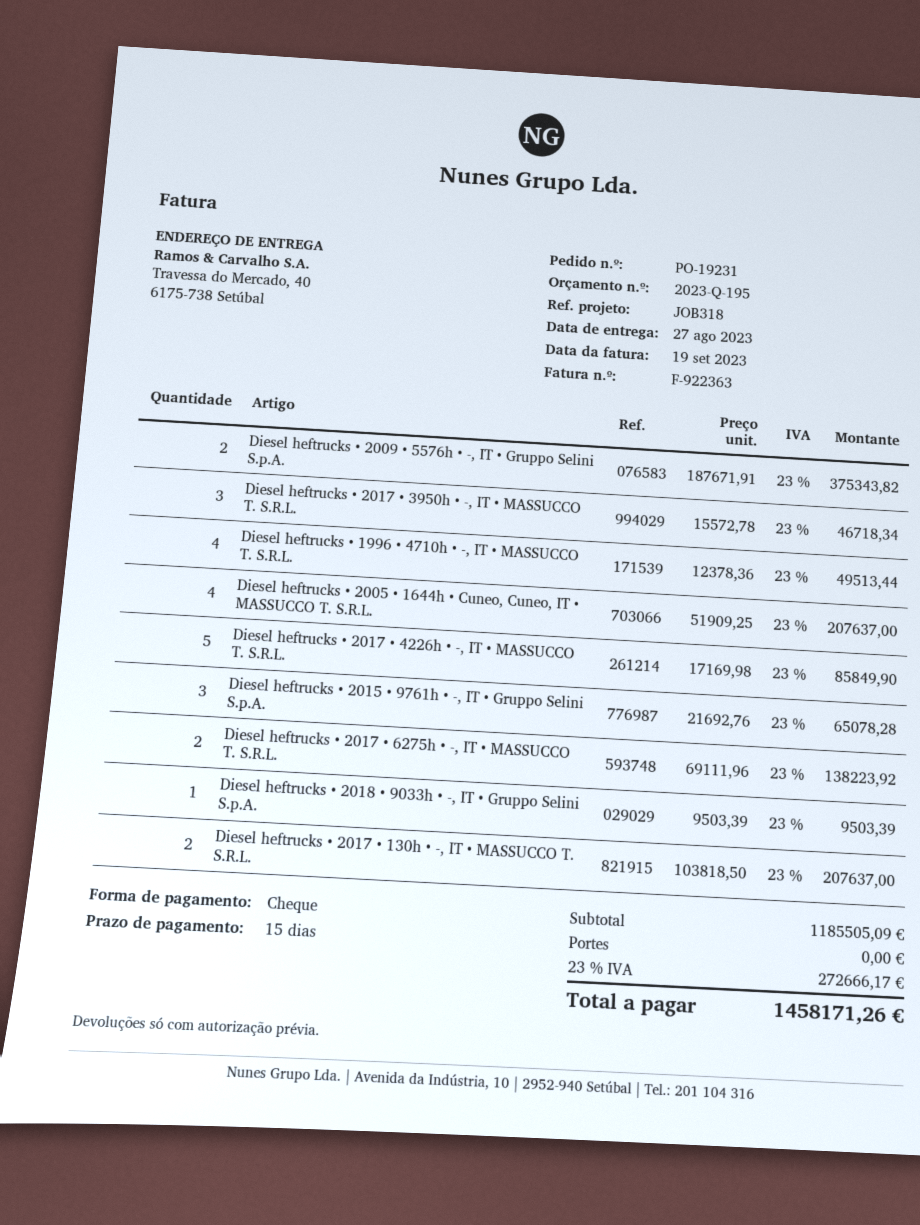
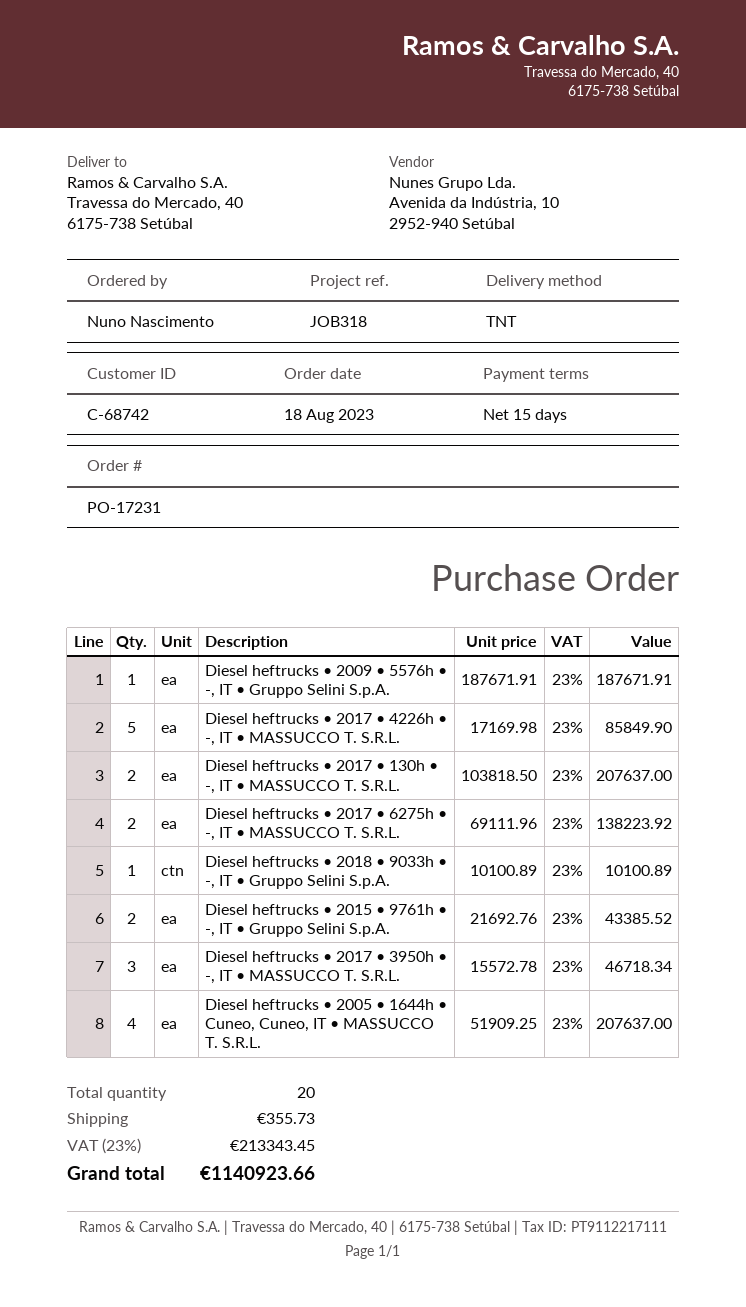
order number: PO-19231 -> PO-17231
Diesel heftrucks • 2009 • 5576h • -, IT • Gruppo Selini S.p.A.: 2 x 187671.91 = 375343.82 -> 1 x 187671.91 = 187671.91
Diesel heftrucks • 1996 • 4710h • -, IT • MASSUCCO T. S.R.L.: 4 x 12378.36 = 49513.44 -> none
Diesel heftrucks • 2015 • 9761h • -, IT • Gruppo Selini S.p.A.: 3 x 21692.76 = 65078.28 -> 2 x 21692.76 = 43385.52
Diesel heftrucks • 2018 • 9033h • -, IT • Gruppo Selini S.p.A.: 1 x 9503.39 = 9503.39 -> 1 x 10100.89 = 10100.89
shipping: 0.00 -> 355.73
tax: 23% = 272666.17 -> 23% = 213343.45
total: 1458171.26 -> 1140923.66

